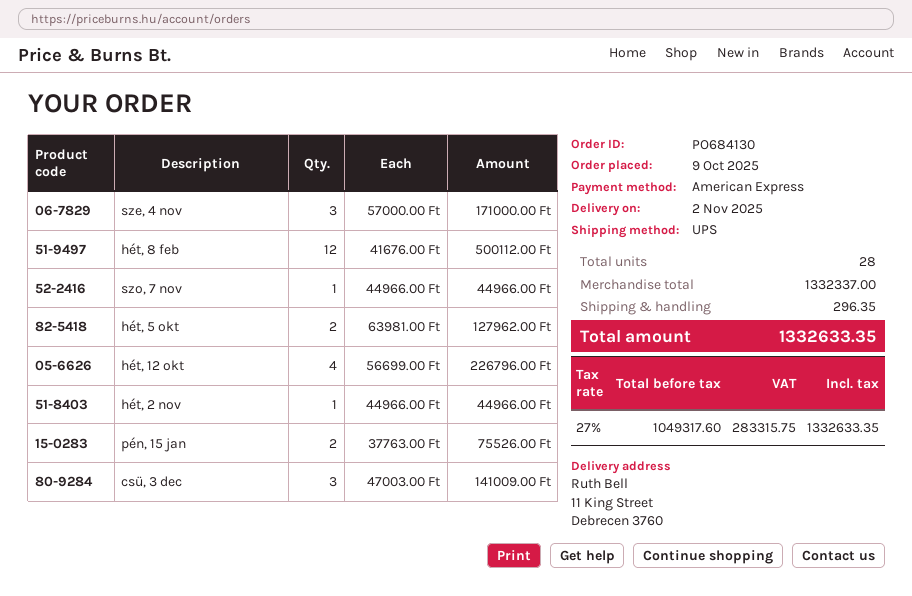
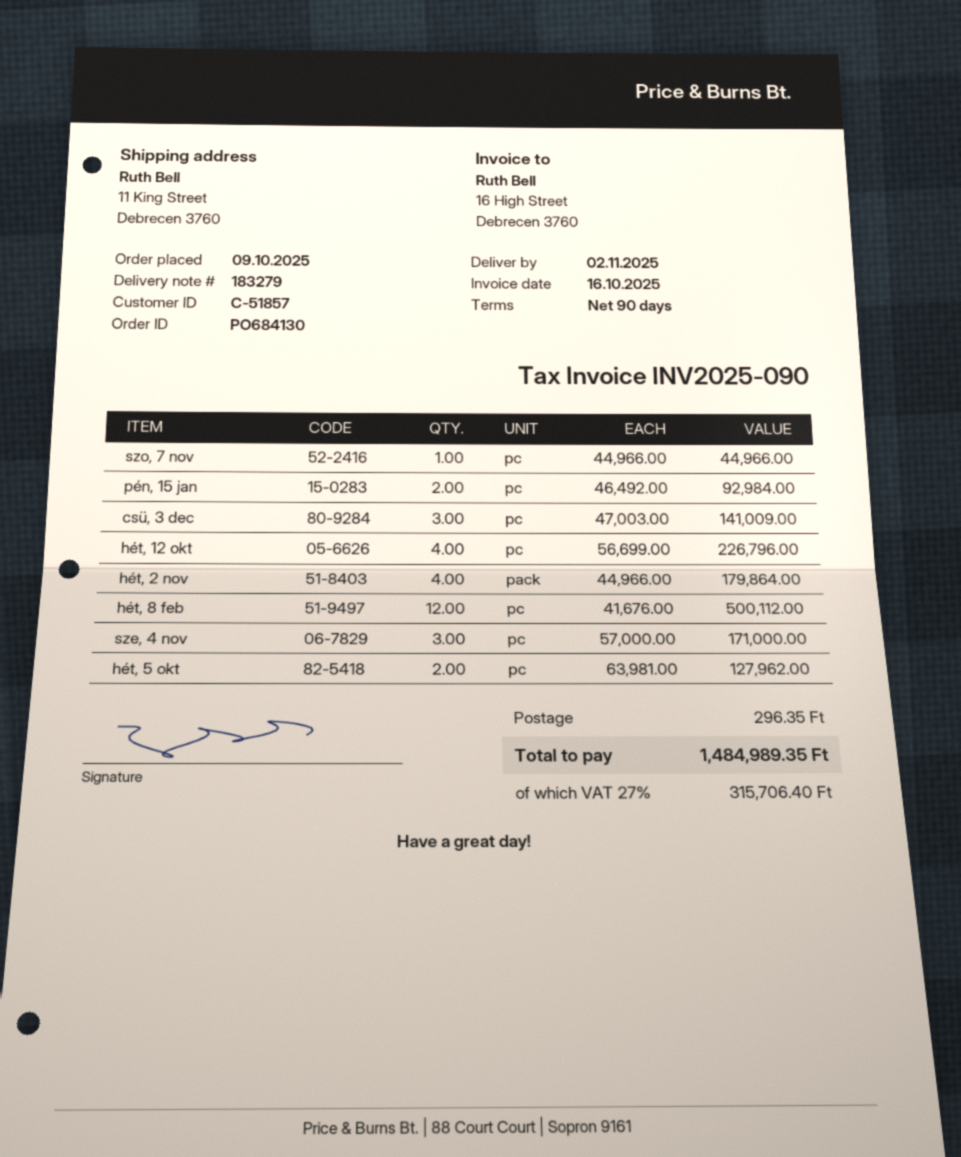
hét, 2 nov: 1 x 44966.00 = 44966.00 -> 4 x 44966.00 = 179864.00
pén, 15 jan: 2 x 37763.00 = 75526.00 -> 2 x 46492.00 = 92984.00
tax: 27% = 283315.75 -> 27% = 315706.40
total: 1332633.35 -> 1484989.35

